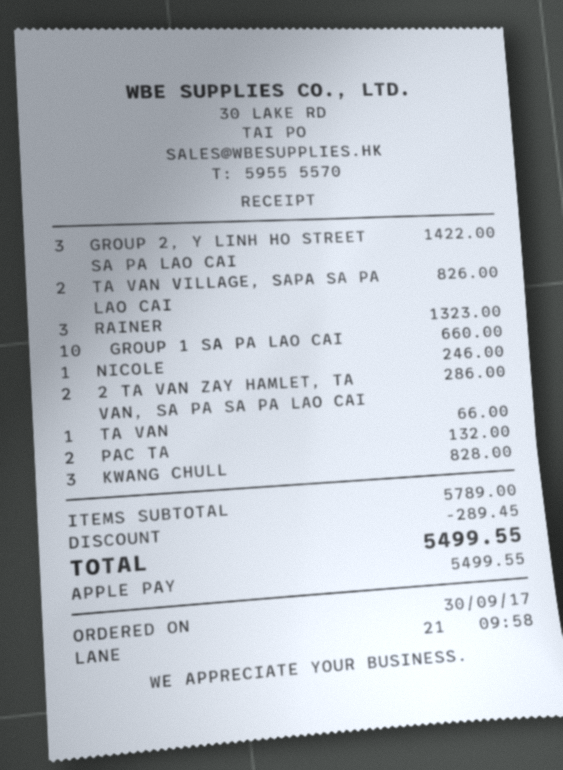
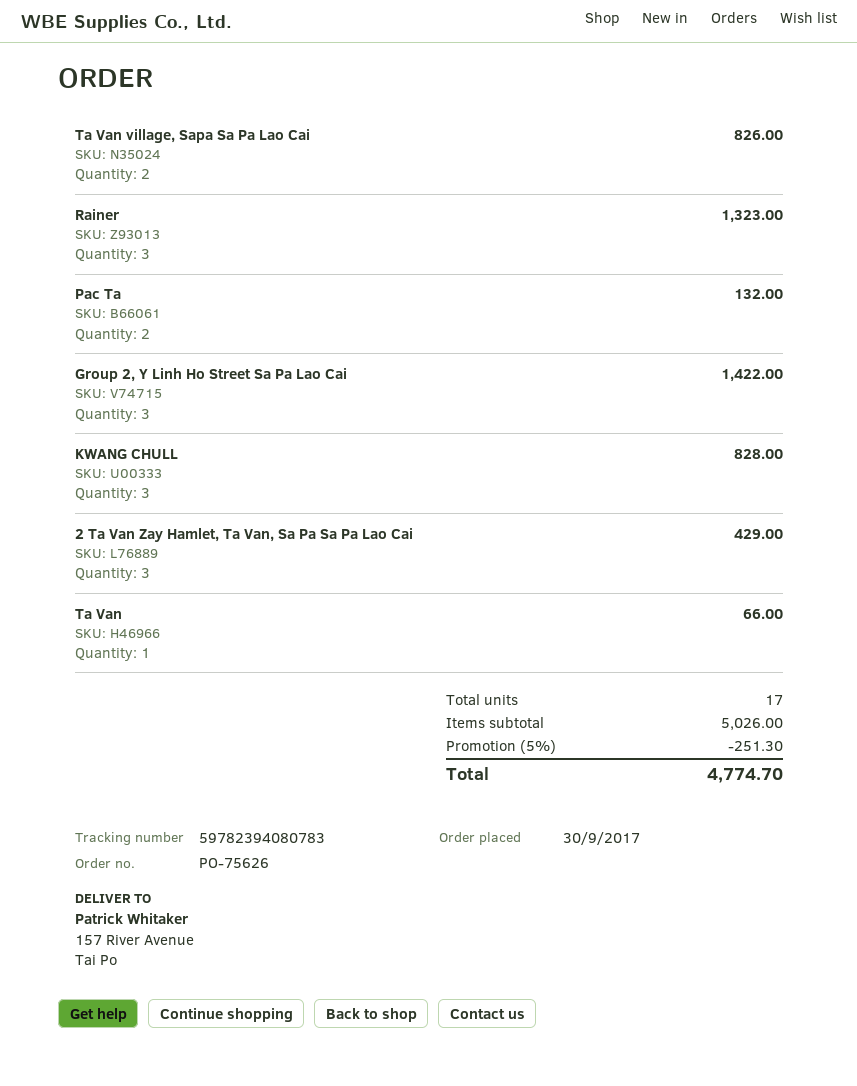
GROUP 1 SA PA LAO CAI: 10 for 660.00 -> none
NICOLE: 1 for 246.00 -> none
2 TA VAN ZAY HAMLET, TA VAN, SA PA SA PA LAO CAI: 2 for 286.00 -> 3 for 429.00
subtotal: 5789.00 -> 5026.00
discount: 289.45 -> 251.30
total: 5499.55 -> 4774.70

